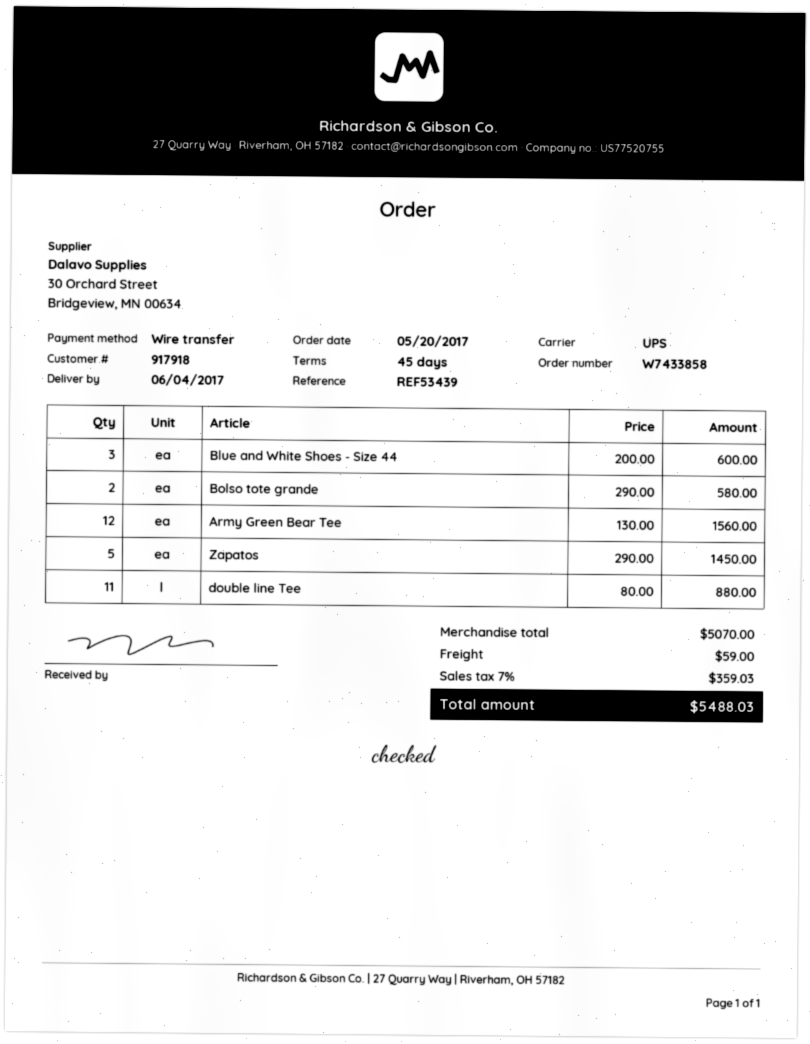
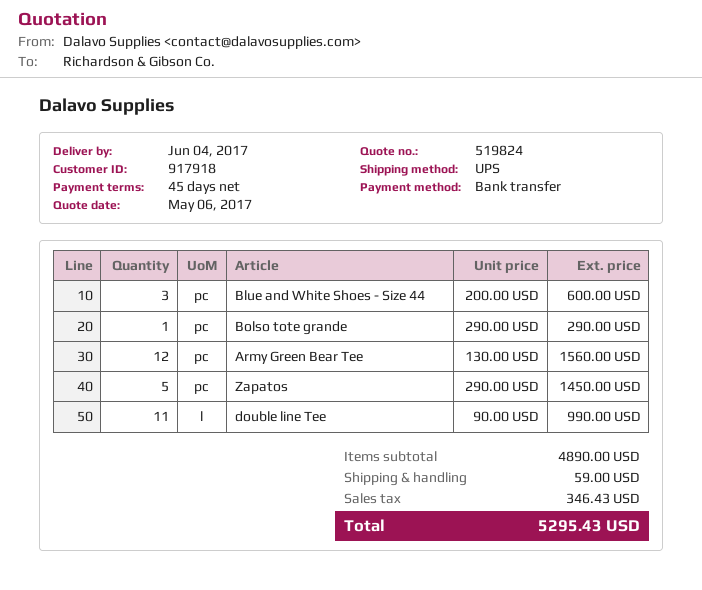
Bolso tote grande: 2 x 290.00 = 580.00 -> 1 x 290.00 = 290.00
double line Tee: 11 x 80.00 = 880.00 -> 11 x 90.00 = 990.00
subtotal: 5070.00 -> 4890.00
tax: 359.03 -> 346.43
total: 5488.03 -> 5295.43

